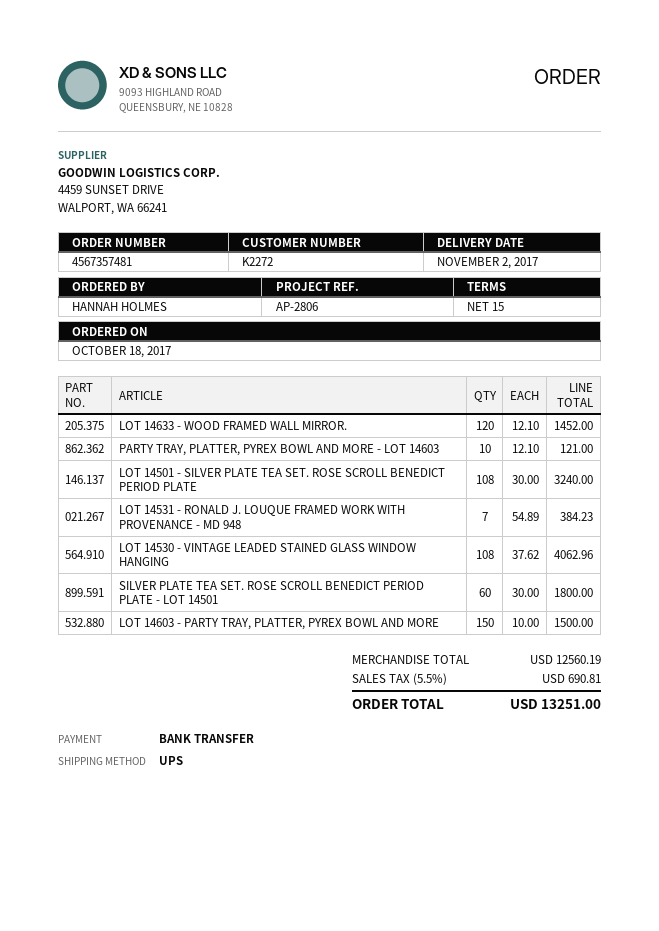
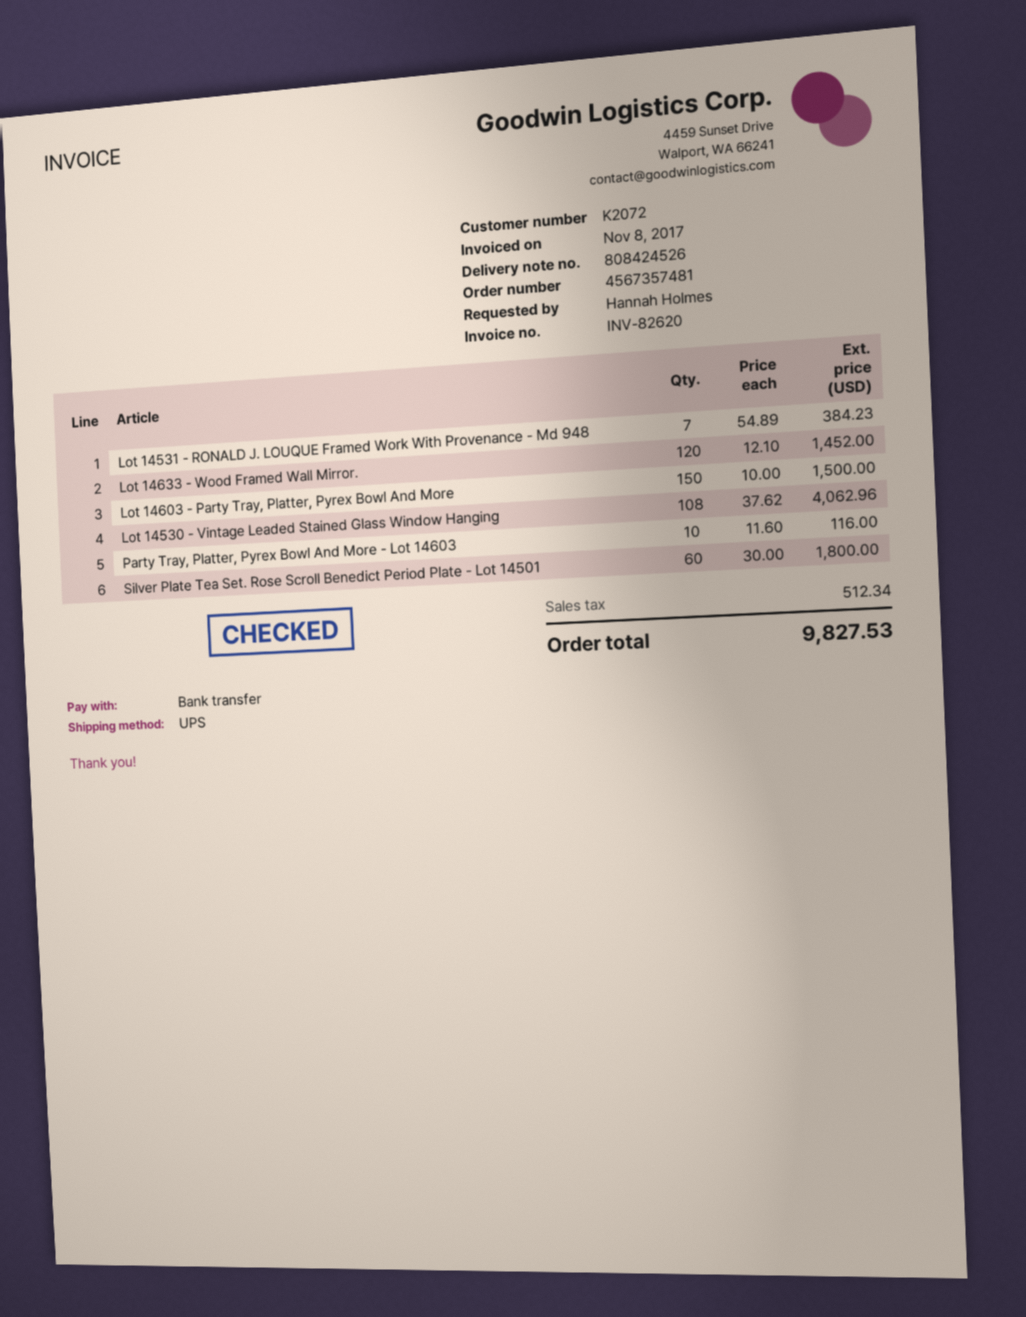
customer number: K2272 -> K2072
PARTY TRAY, PLATTER, PYREX BOWL AND MORE - LOT 14603: 10 x 12.10 = 121.00 -> 10 x 11.60 = 116.00
LOT 14501 - SILVER PLATE TEA SET. ROSE SCROLL BENEDICT PERIOD PLATE: 108 x 30.00 = 3240.00 -> none
tax: 690.81 -> 512.34
total: 13251.00 -> 9827.53

